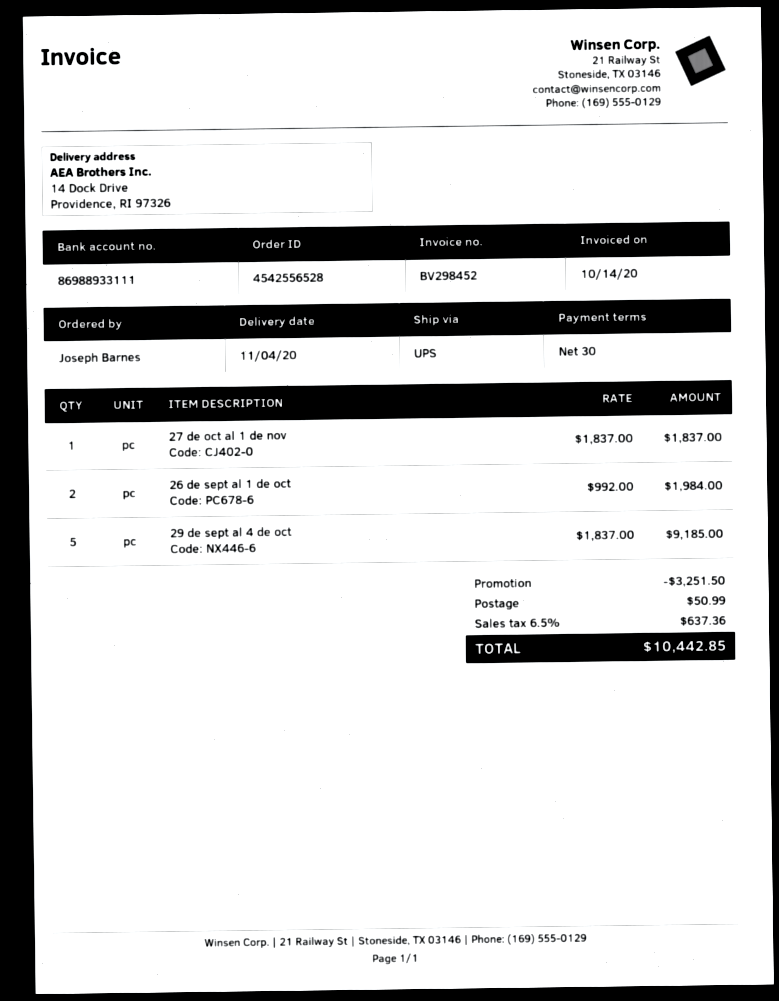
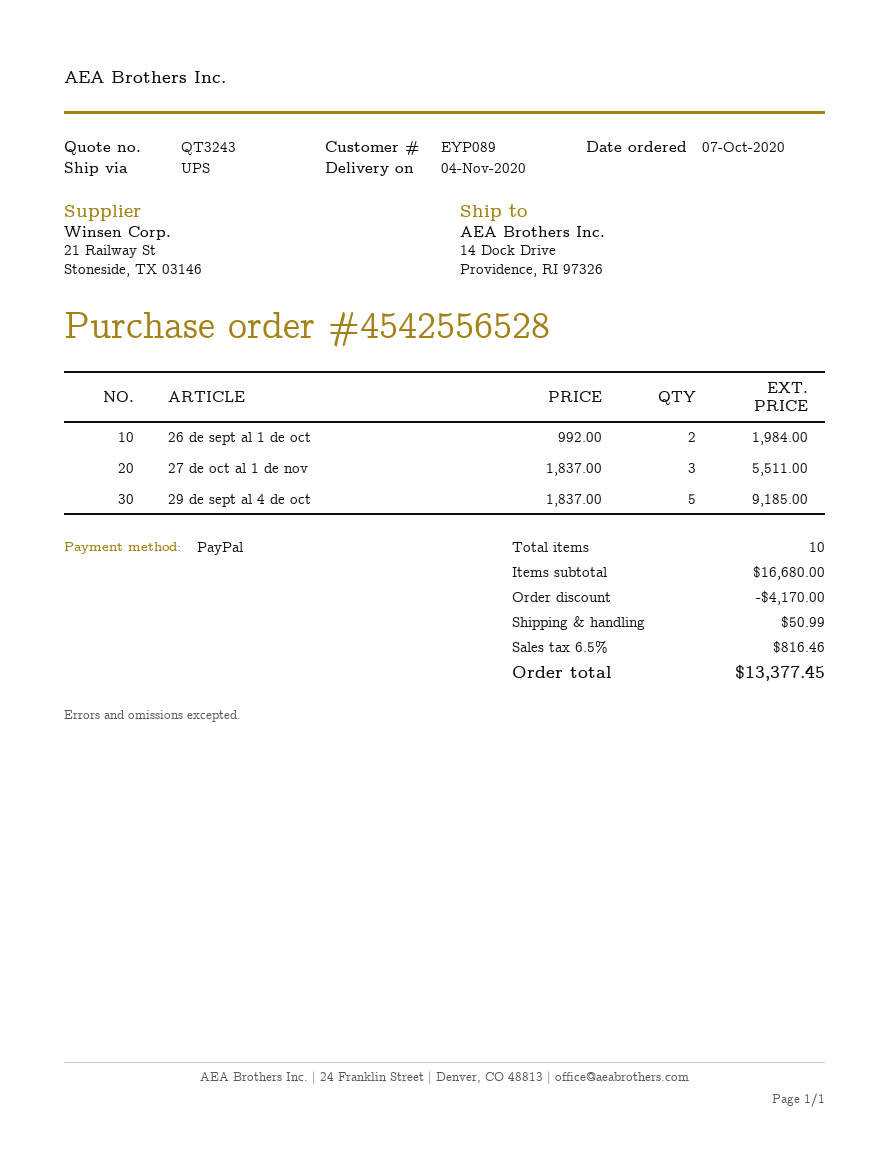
27 de oct al 1 de nov: 1 x 1837.00 = 1837.00 -> 3 x 1837.00 = 5511.00
discount: 3251.50 -> 4170.00
tax: 6.5% = 637.36 -> 6.5% = 816.46
total: 10442.85 -> 13377.45

